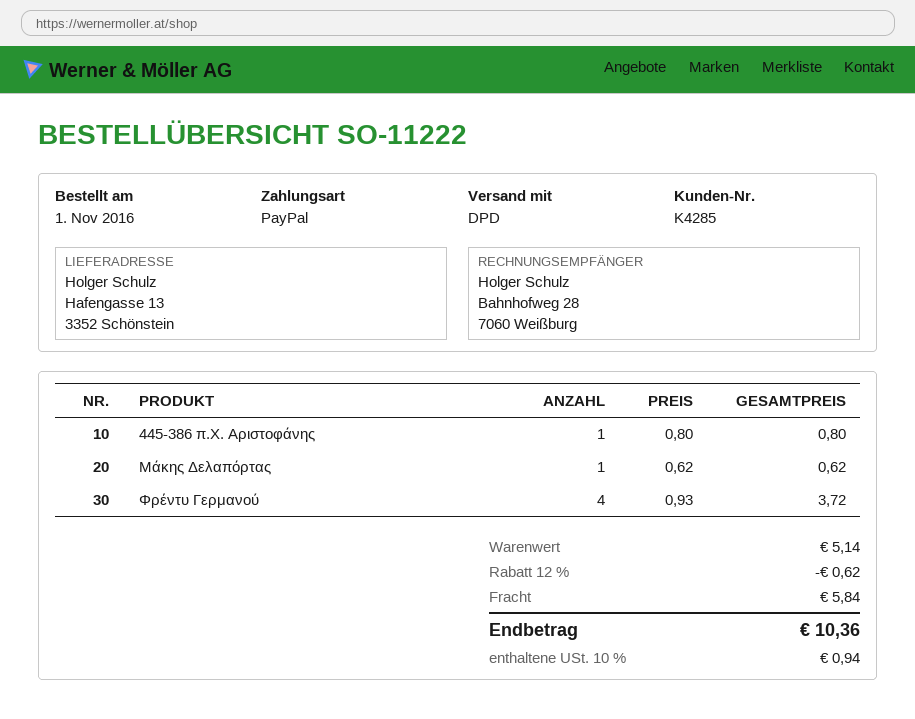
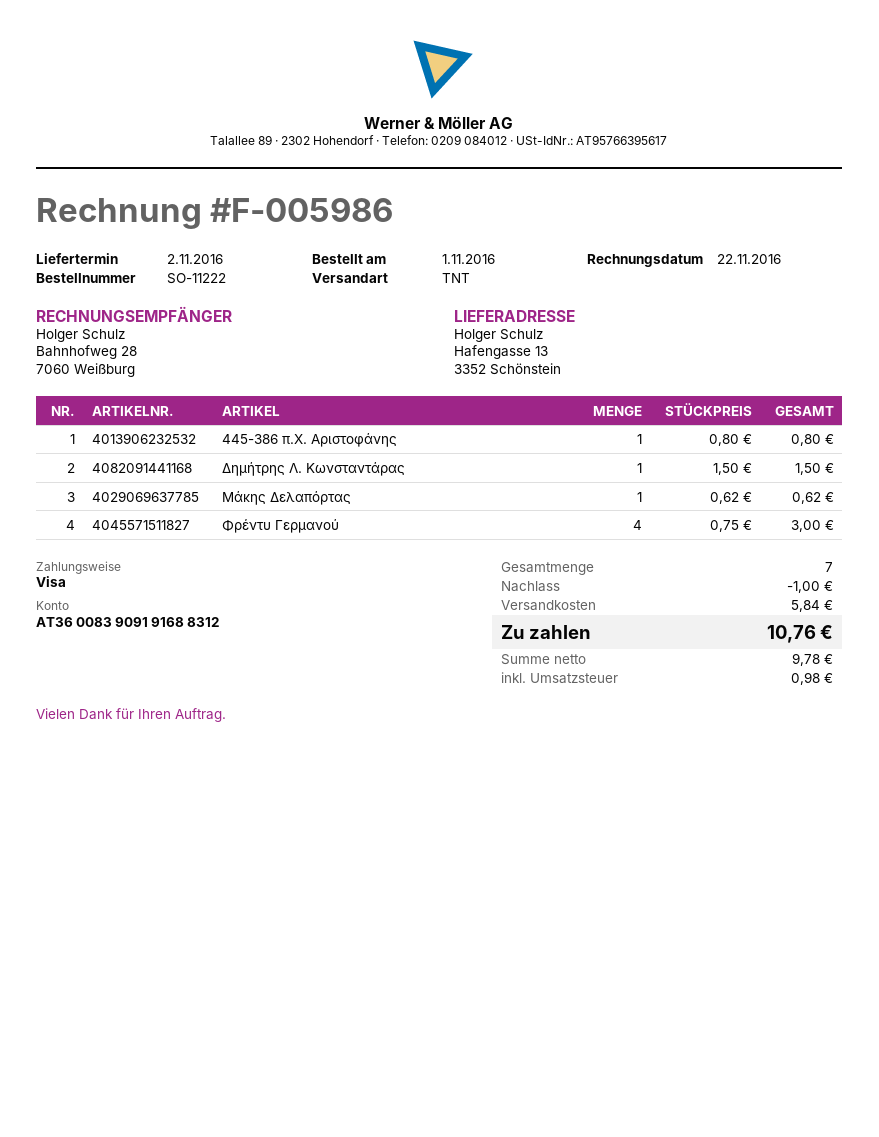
payment method: PayPal -> Visa
shipping method: DPD -> TNT
Φρέντυ Γερμανού: 4 x 0.93 = 3.72 -> 4 x 0.75 = 3.00
Δημήτρης Λ. Κωνσταντάρας: none -> 1 x 1.50 = 1.50
discount: 0.62 -> 1.00
tax: 0.94 -> 0.98
total: 10.36 -> 10.76

